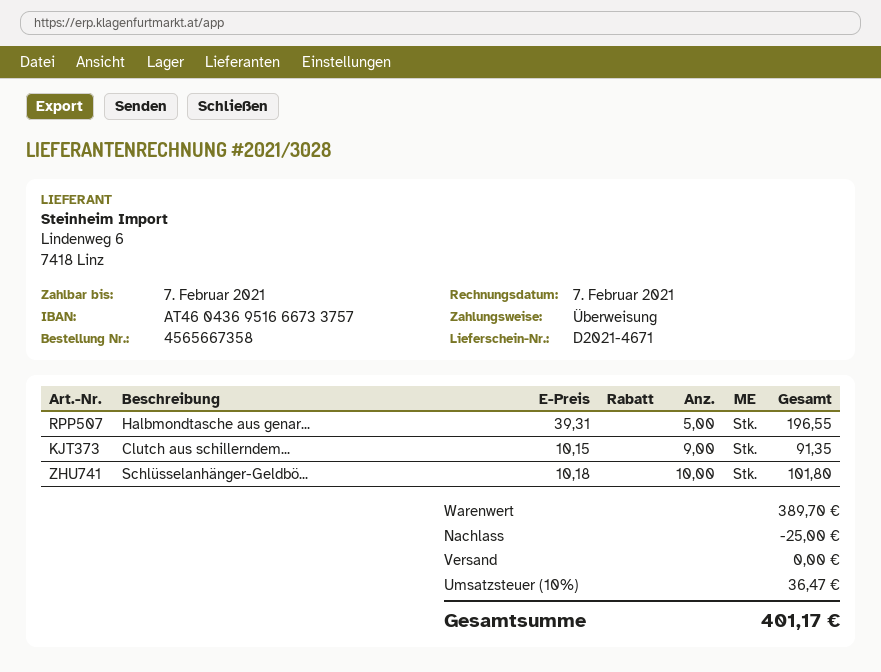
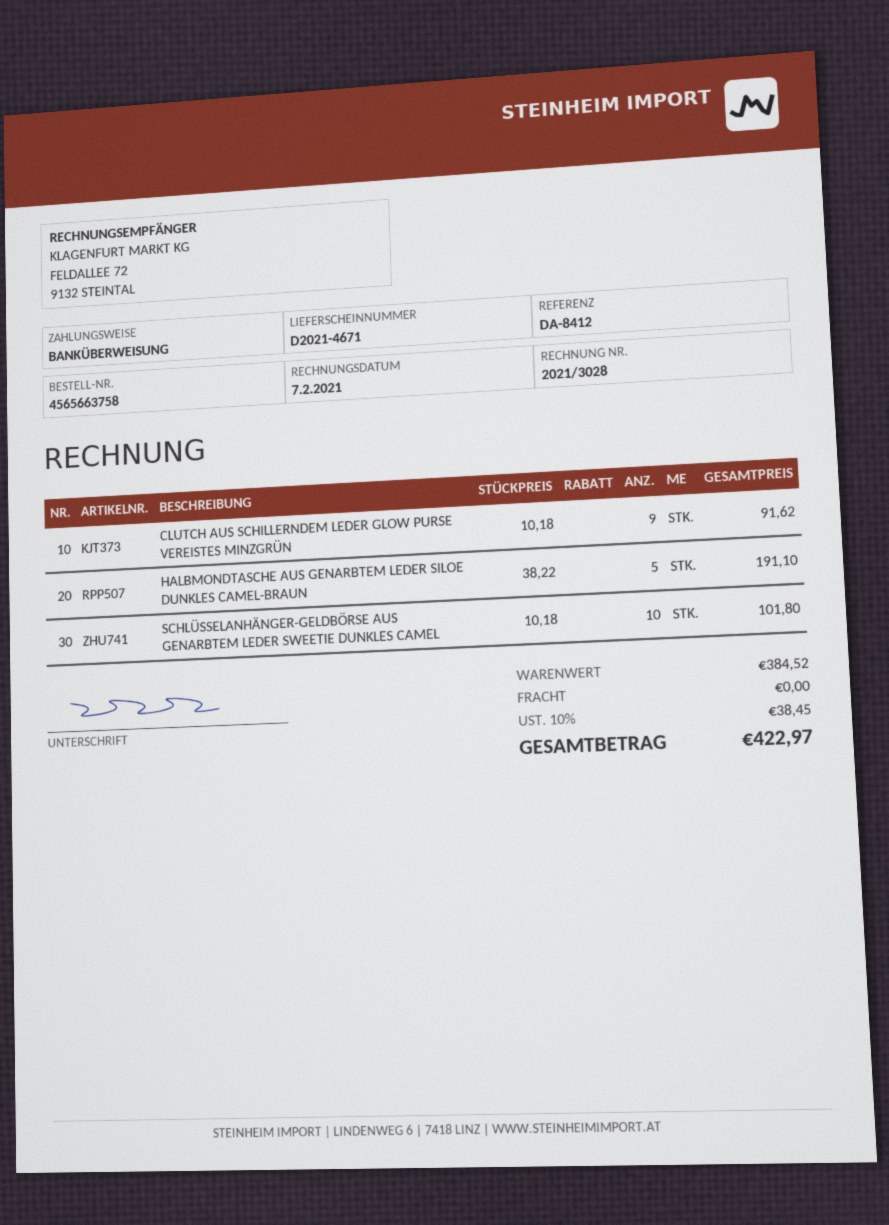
order number: 4565667358 -> 4565663758
Halbmondtasche aus genar...: 5 x 39.31 = 196.55 -> 5 x 38.22 = 191.10
Clutch aus schillerndem...: 9 x 10.15 = 91.35 -> 9 x 10.18 = 91.62
subtotal: 389.70 -> 384.52
discount: 25.00 -> none
tax: 10% = 36.47 -> 10% = 38.45
total: 401.17 -> 422.97

